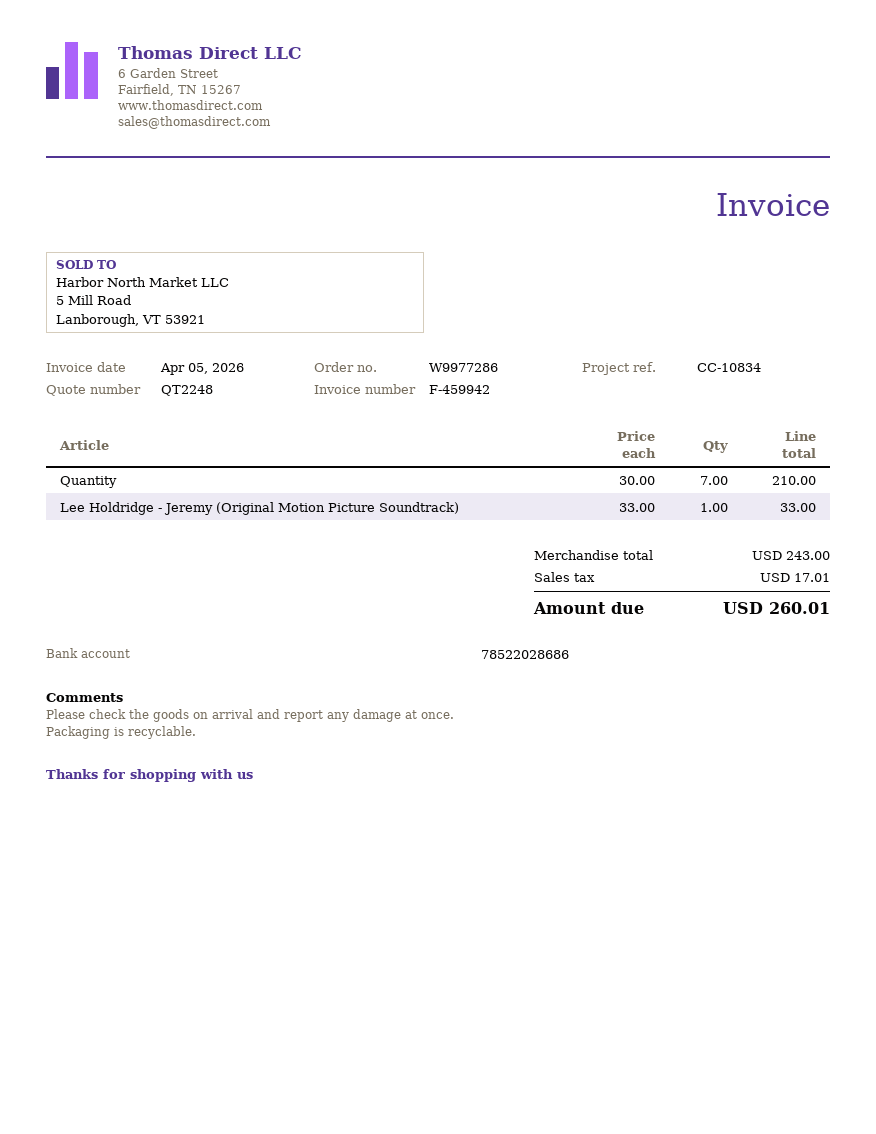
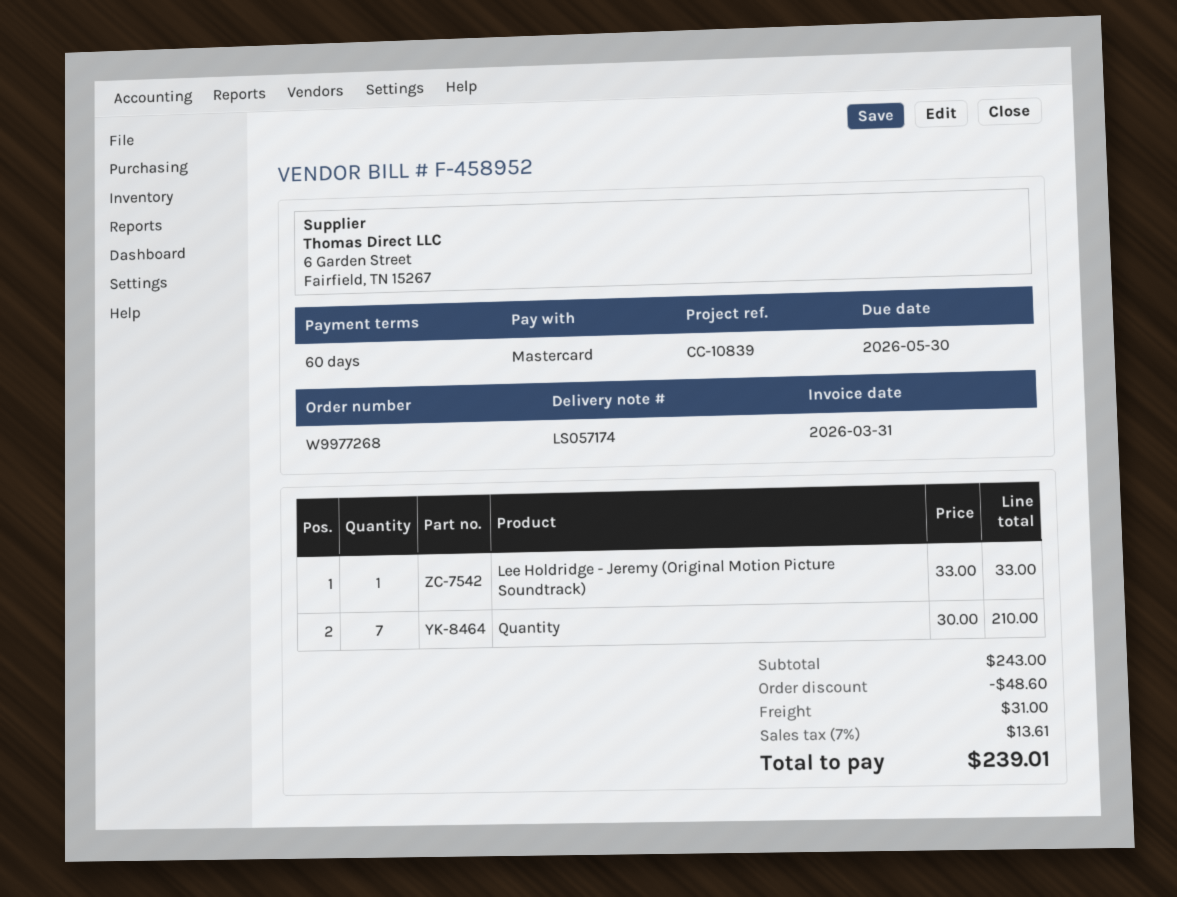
order number: W9977286 -> W9977268
invoice number: F-459942 -> F-458952
invoice date: 2026-04-05 -> 2026-03-31
reference: CC-10834 -> CC-10839
discount: none -> 48.60
shipping: none -> 31.00
tax: 17.01 -> 13.61
total: 260.01 -> 239.01

